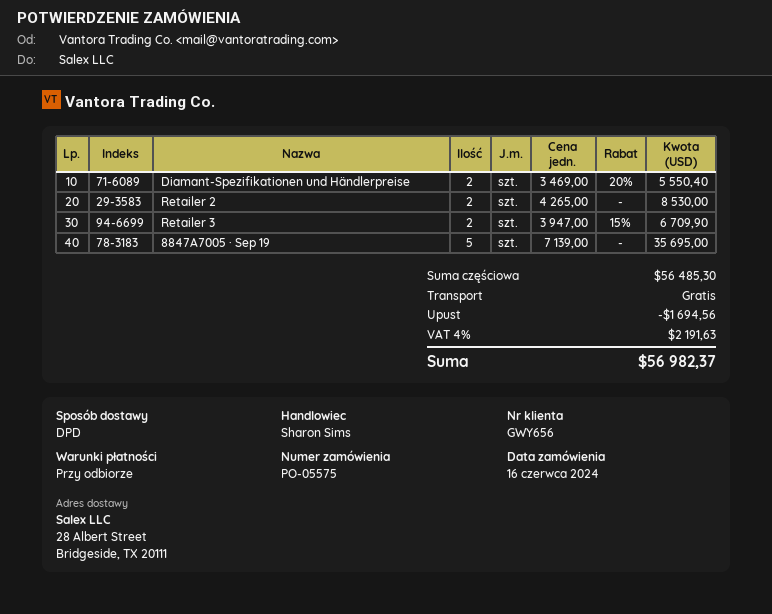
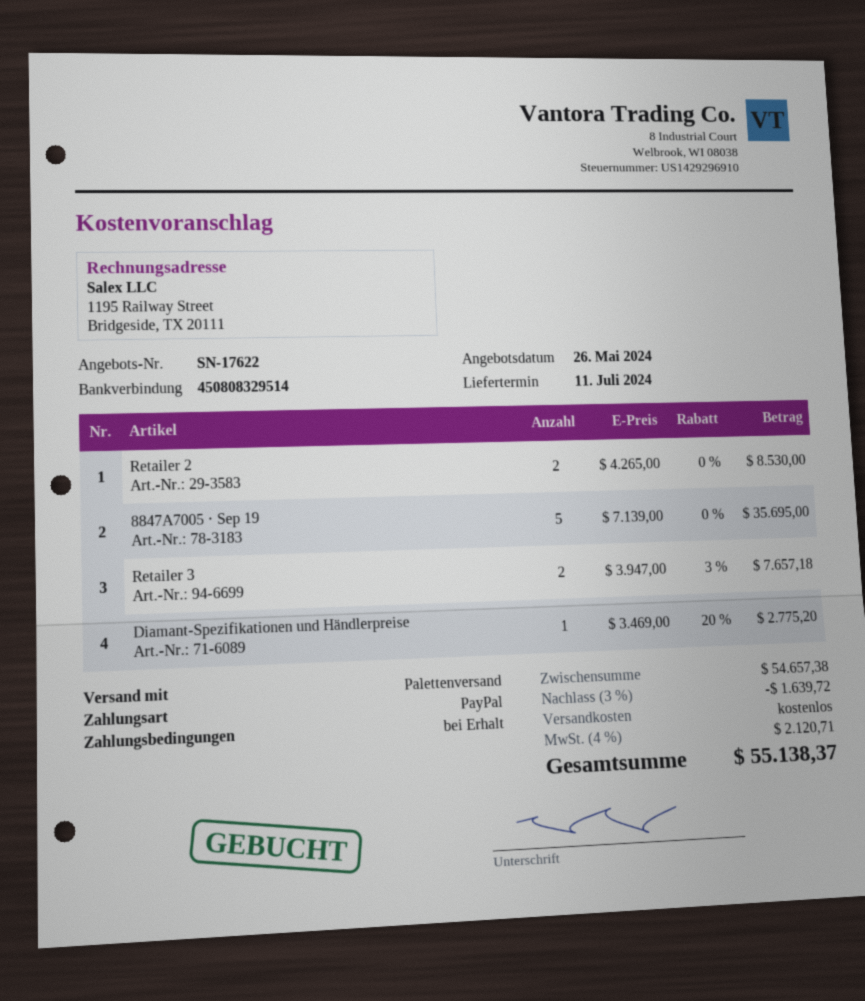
shipping method: DPD -> pallet freight
Diamant-Spezifikationen und Händlerpreise: 2 x 3469.00 - 20% = 5550.40 -> 1 x 3469.00 - 20% = 2775.20
Retailer 3: 2 x 3947.00 - 15% = 6709.90 -> 2 x 3947.00 - 3% = 7657.18
subtotal: 56485.30 -> 54657.38
discount: 1694.56 -> 1639.72
tax: 4% = 2191.63 -> 4% = 2120.71
total: 56982.37 -> 55138.37

